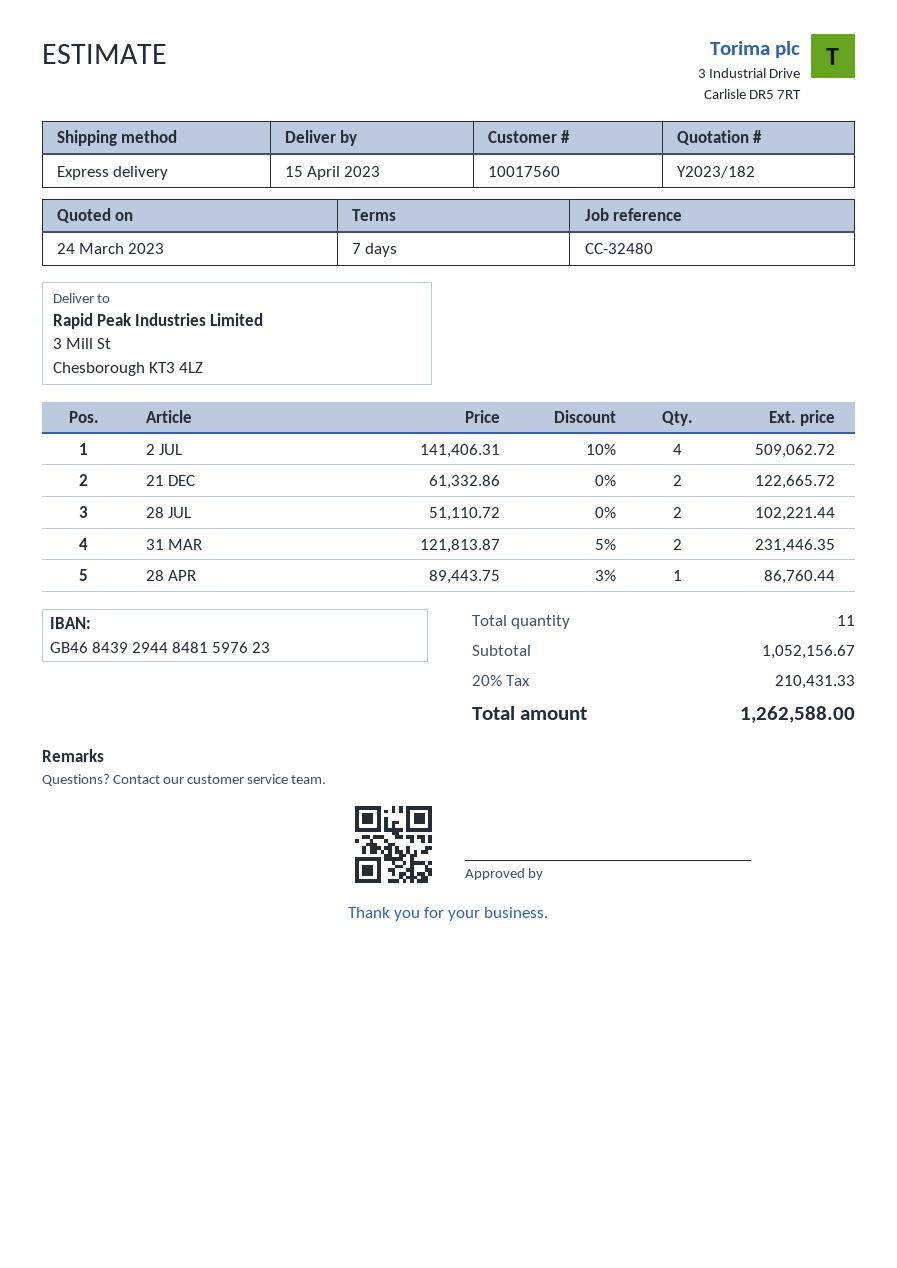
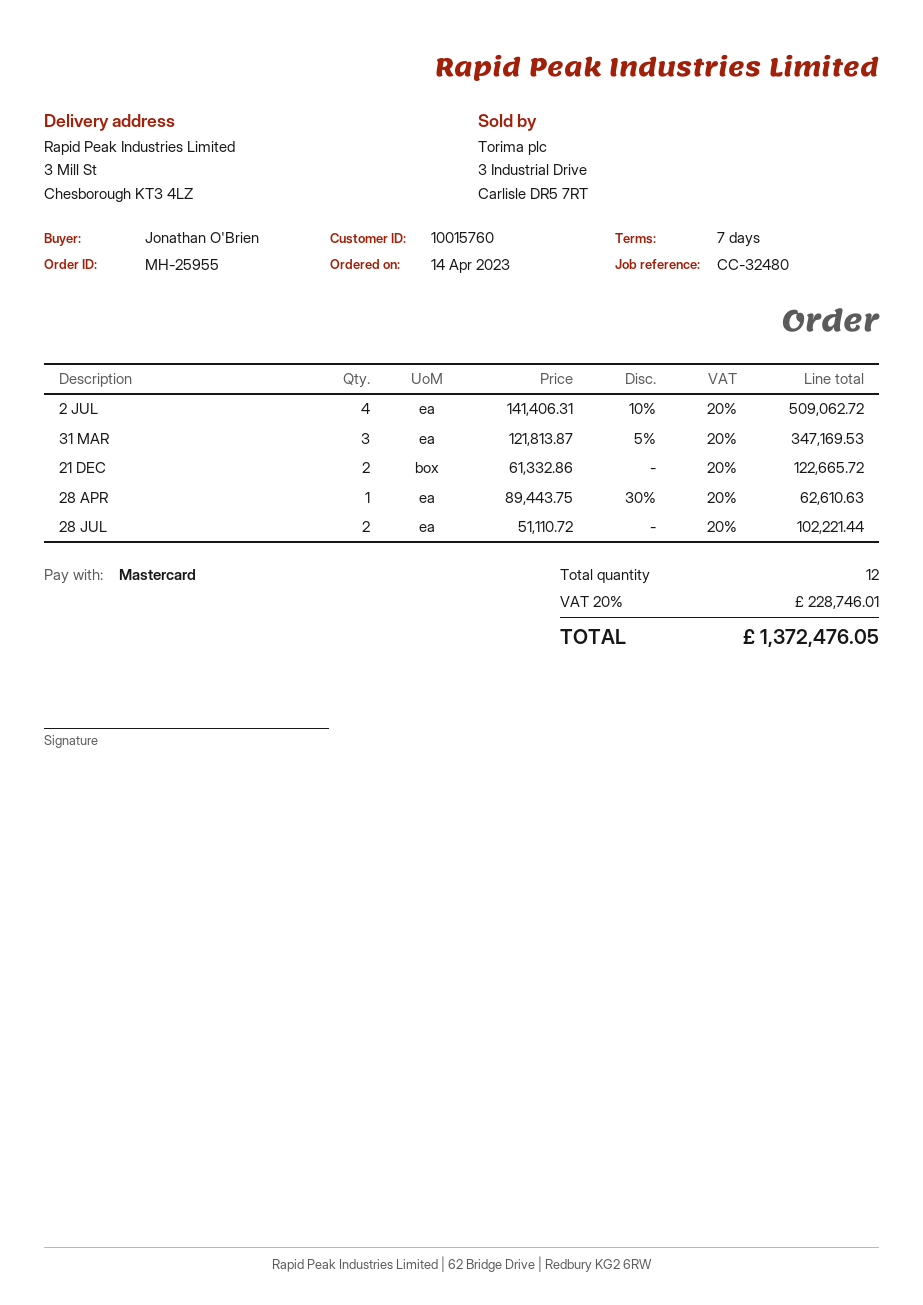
customer number: 10017560 -> 10015760
31 MAR: 2 x 121813.87 - 5% = 231446.35 -> 3 x 121813.87 - 5% = 347169.53
28 APR: 1 x 89443.75 - 3% = 86760.44 -> 1 x 89443.75 - 30% = 62610.63
total quantity: 11 -> 12
tax: 20% = 210431.33 -> 20% = 228746.01
total: 1262588.00 -> 1372476.05

